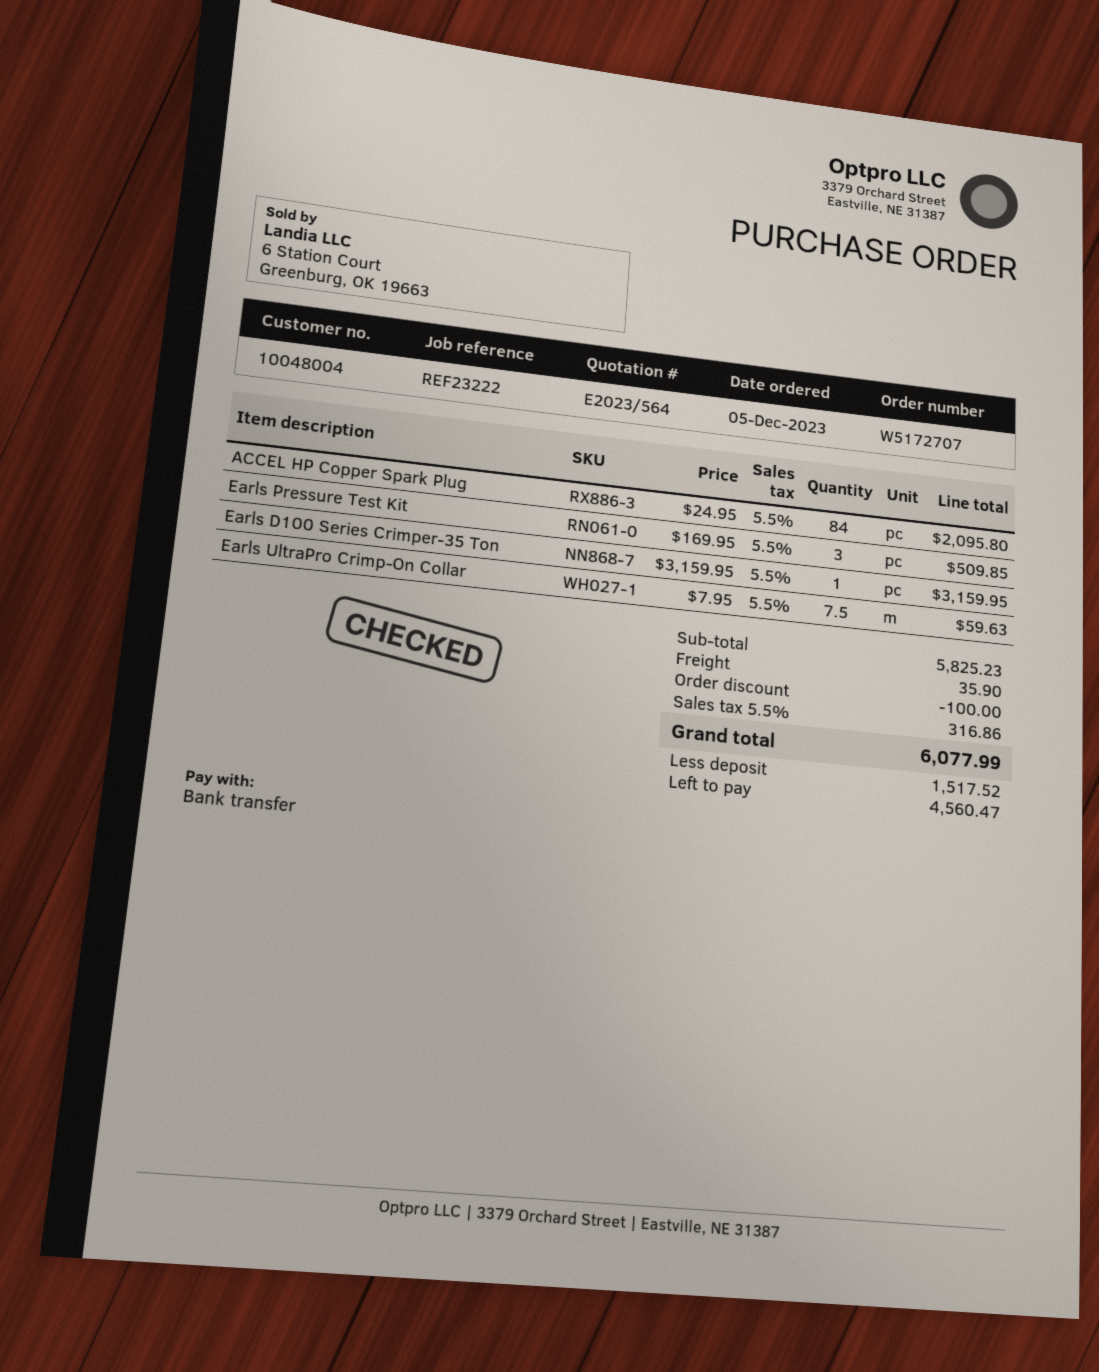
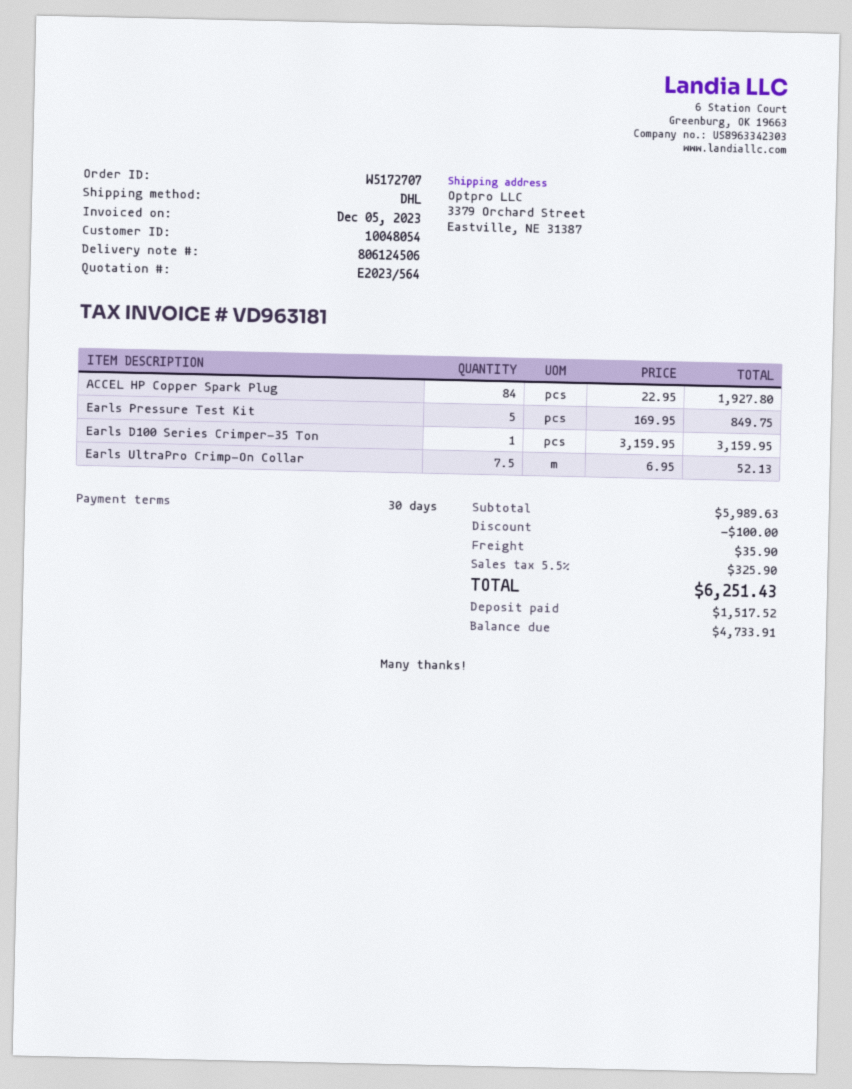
customer number: 10048004 -> 10048054
ACCEL HP Copper Spark Plug: 84 x 24.95 = 2095.80 -> 84 x 22.95 = 1927.80
Earls Pressure Test Kit: 3 x 169.95 = 509.85 -> 5 x 169.95 = 849.75
Earls UltraPro Crimp-On Collar: 7.5 x 7.95 = 59.63 -> 7.5 x 6.95 = 52.13
subtotal: 5825.23 -> 5989.63
tax: 5.5% = 316.86 -> 5.5% = 325.90
total: 6077.99 -> 6251.43
balance: 4560.47 -> 4733.91

